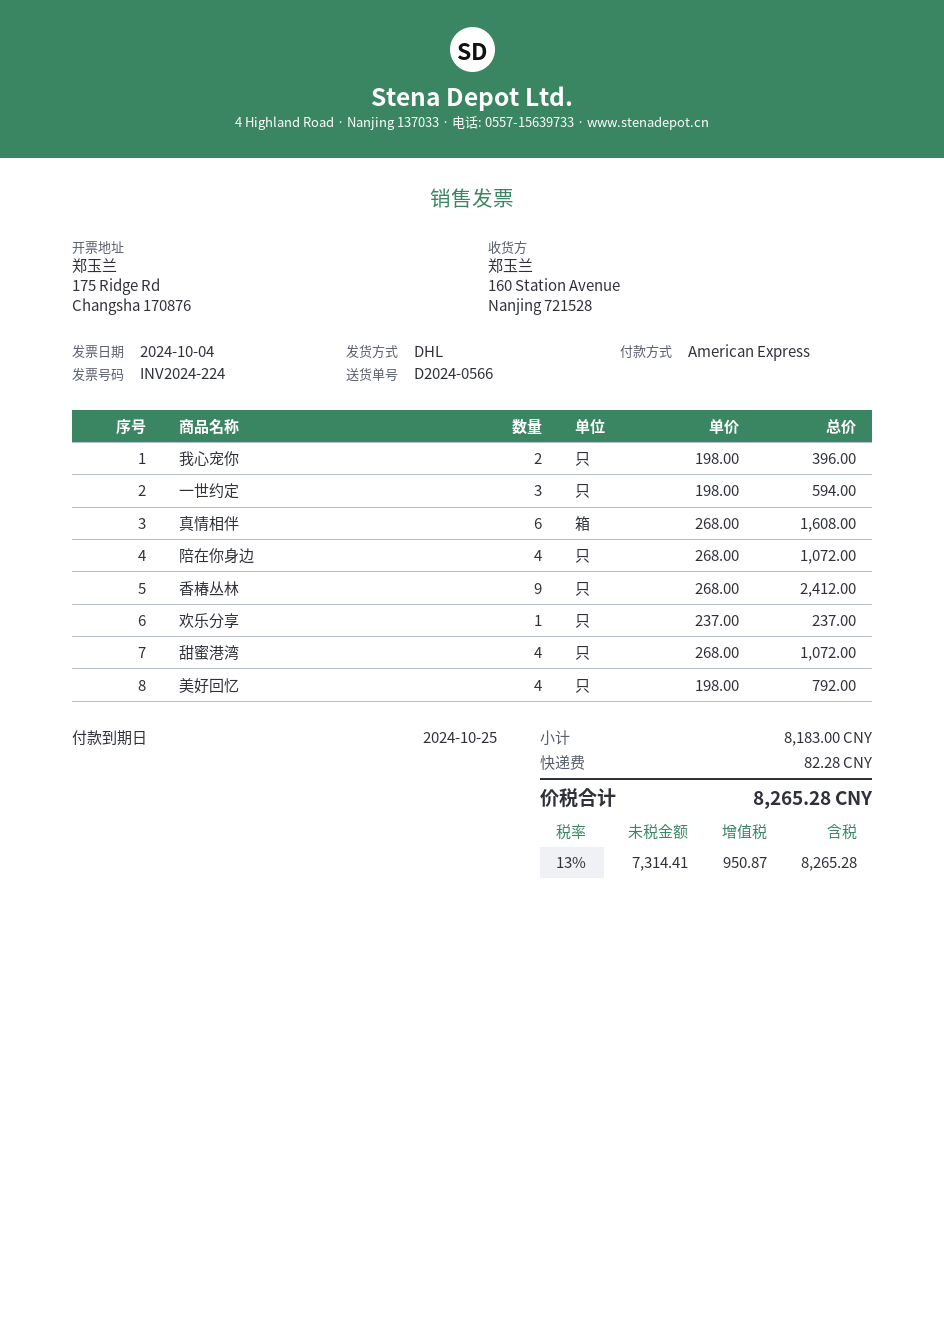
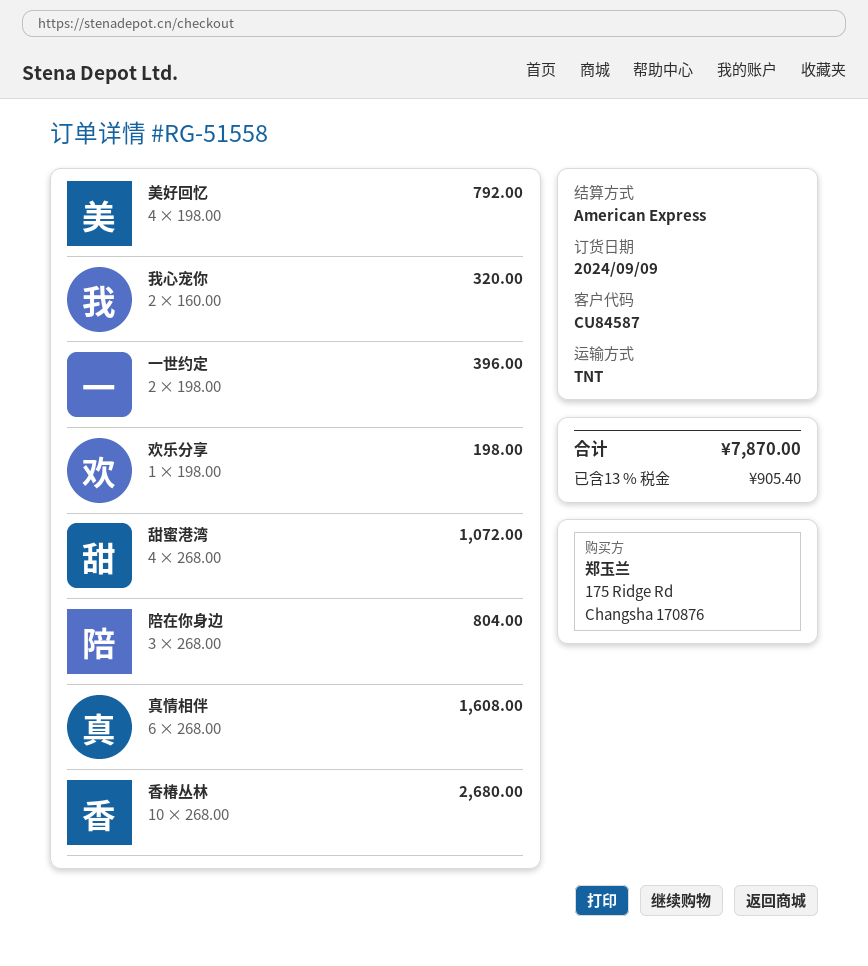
shipping method: DHL -> TNT
我心宠你: 2 x 198.00 = 396.00 -> 2 x 160.00 = 320.00
一世约定: 3 x 198.00 = 594.00 -> 2 x 198.00 = 396.00
陪在你身边: 4 x 268.00 = 1072.00 -> 3 x 268.00 = 804.00
香椿丛林: 9 x 268.00 = 2412.00 -> 10 x 268.00 = 2680.00
欢乐分享: 1 x 237.00 = 237.00 -> 1 x 198.00 = 198.00
shipping: 82.28 -> none
tax: 13% = 950.87 -> 13% = 905.40
total: 8265.28 -> 7870.00

